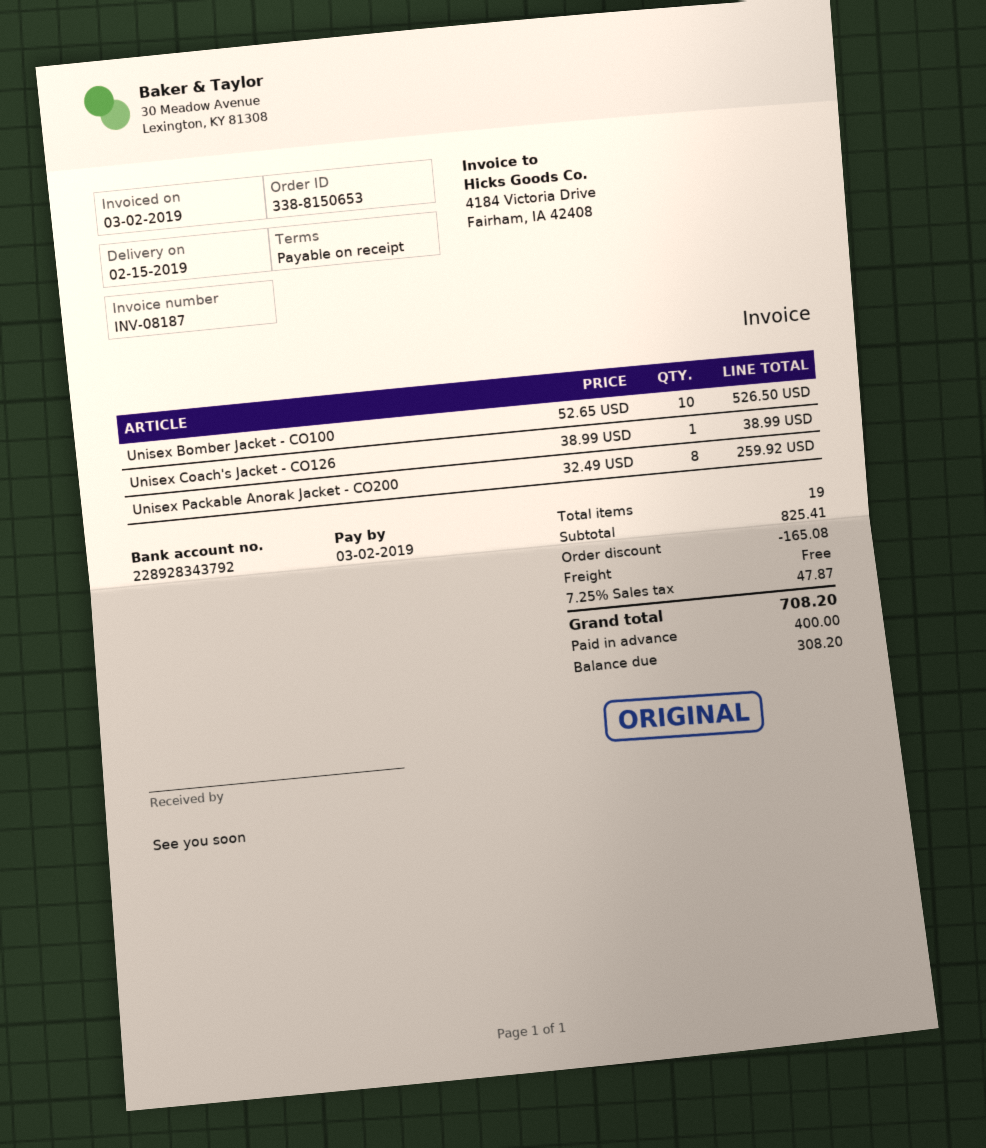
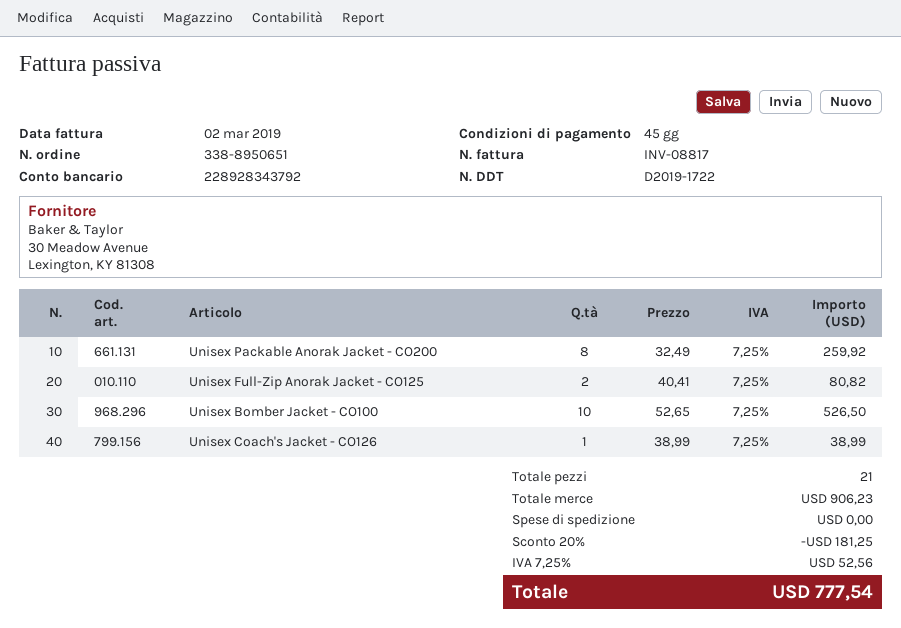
order number: 338-8150653 -> 338-8950651
invoice number: INV-08187 -> INV-08817
payment terms: on receipt -> 45 days
Unisex Full-Zip Anorak Jacket - CO125: none -> 2 x 40.41 = 80.82
total quantity: 19 -> 21
subtotal: 825.41 -> 906.23
discount: 165.08 -> 181.25
tax: 7.25% = 47.87 -> 7.25% = 52.56
total: 708.20 -> 777.54

